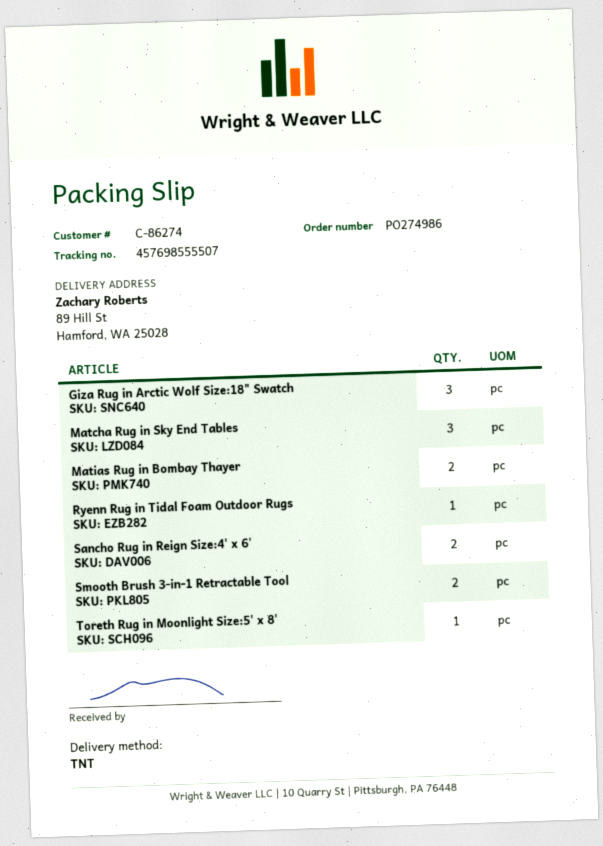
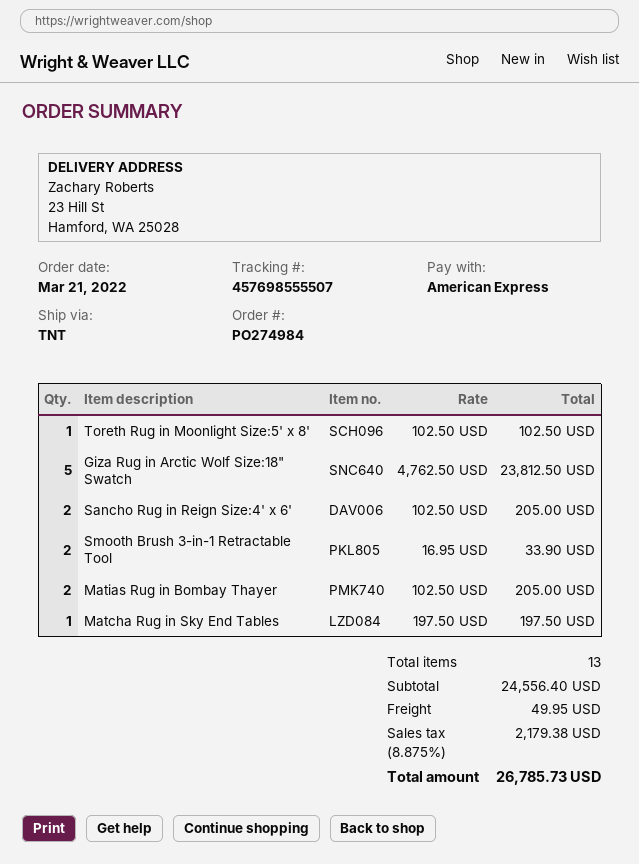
order number: PO274986 -> PO274984
ship to: 89 Hill St, Hamford, WA 25028 -> 23 Hill St, Hamford, WA 25028
Giza Rug in Arctic Wolf Size:18" Swatch: 3 -> 5
Matcha Rug in Sky End Tables: 3 -> 1
Ryenn Rug in Tidal Foam Outdoor Rugs: 1 -> none

